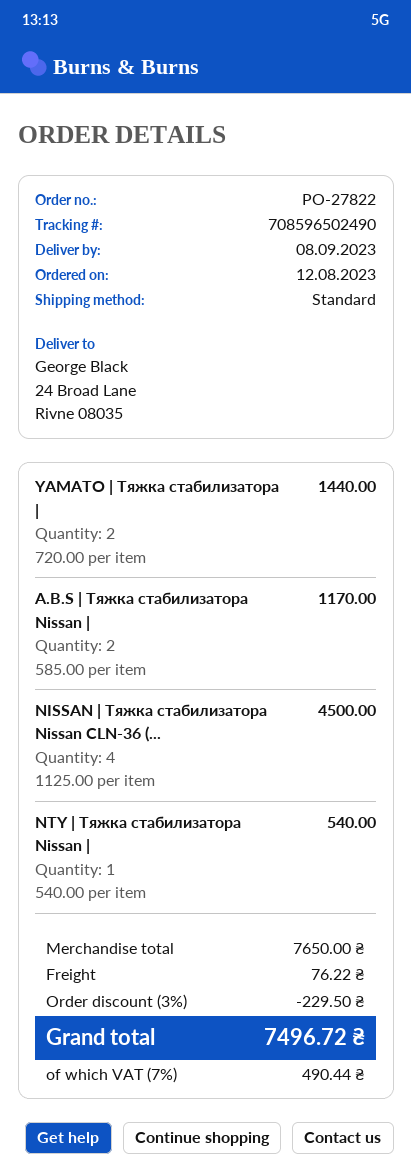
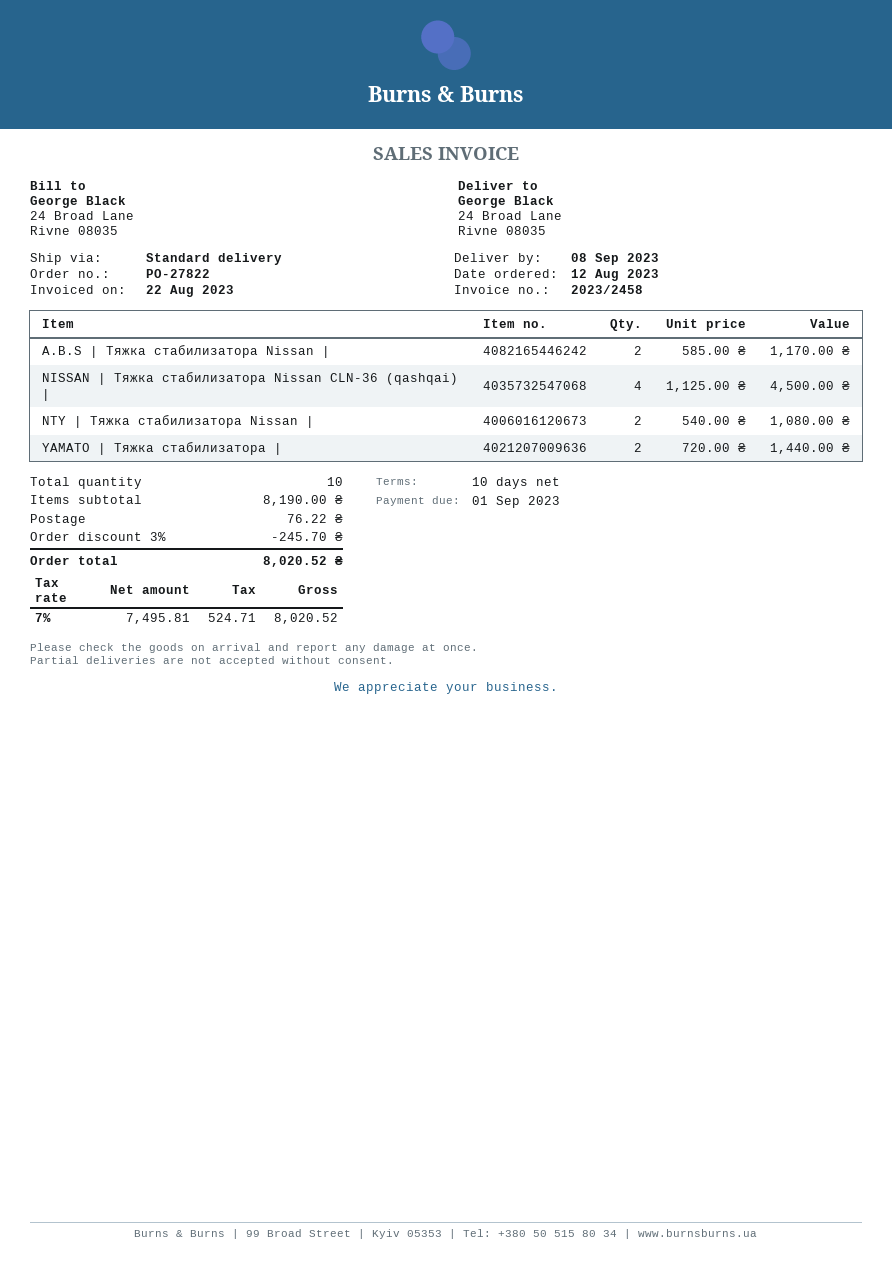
NTY | Тяжка стабилизатора Nissan |: 1 x 540.00 = 540.00 -> 2 x 540.00 = 1080.00
subtotal: 7650.00 -> 8190.00
discount: 3% = 229.50 -> 3% = 245.70
tax: 7% = 490.44 -> 7% = 524.71
total: 7496.72 -> 8020.52

